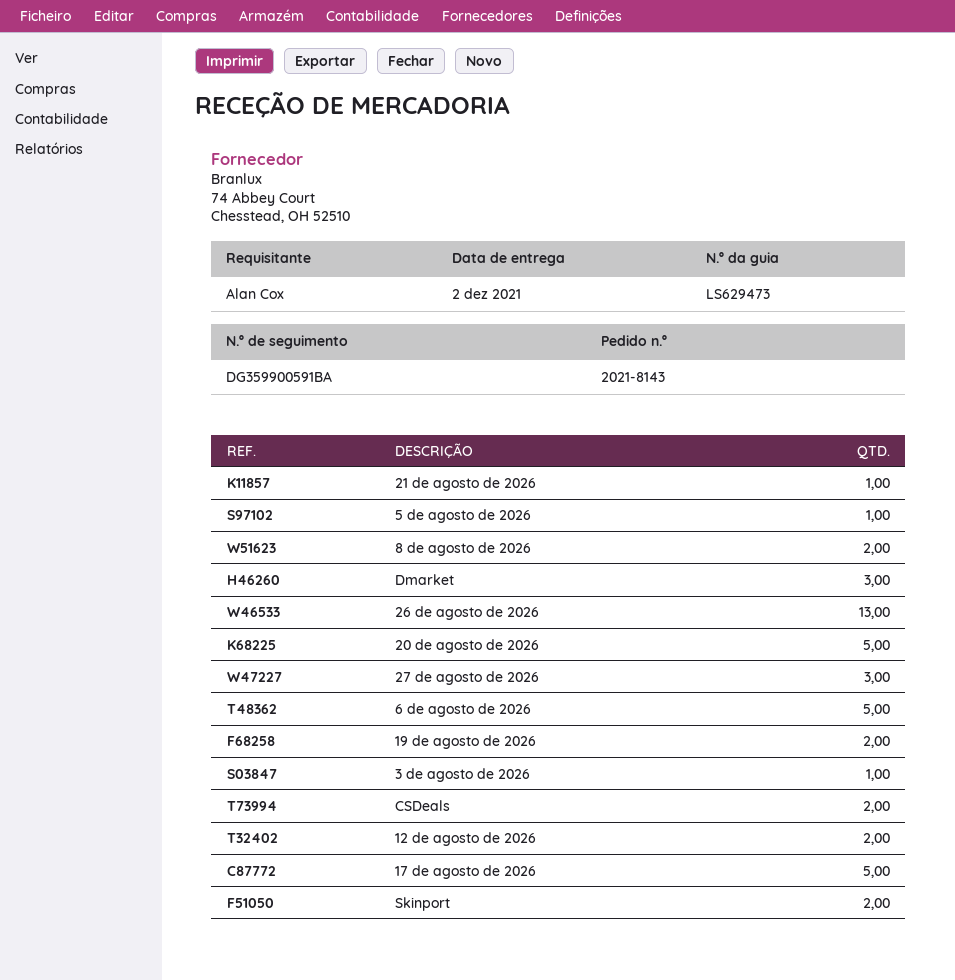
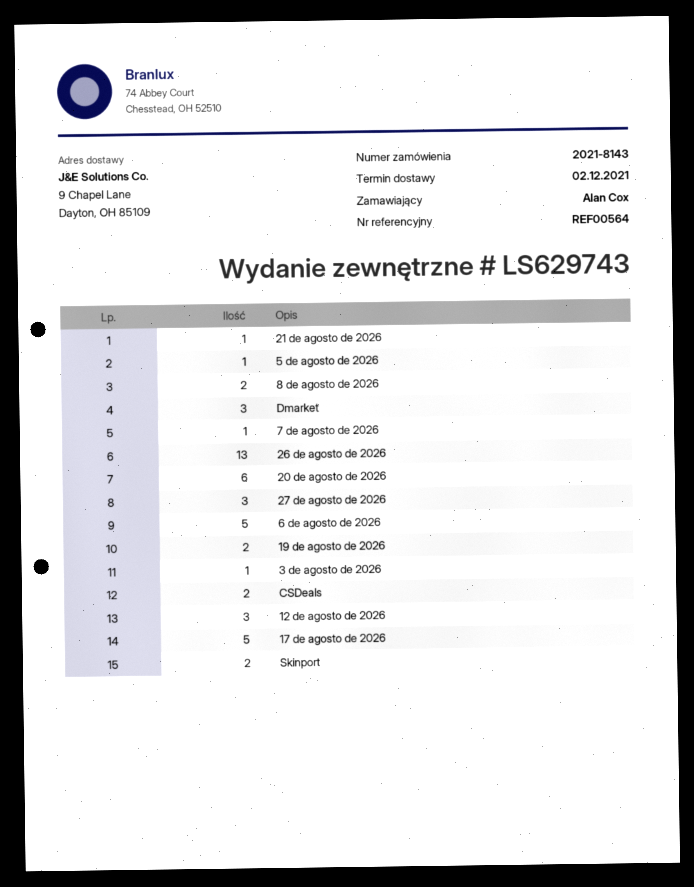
delivery note number: LS629473 -> LS629743
20 de agosto de 2026: 5 -> 6
12 de agosto de 2026: 2 -> 3
7 de agosto de 2026: none -> 1

